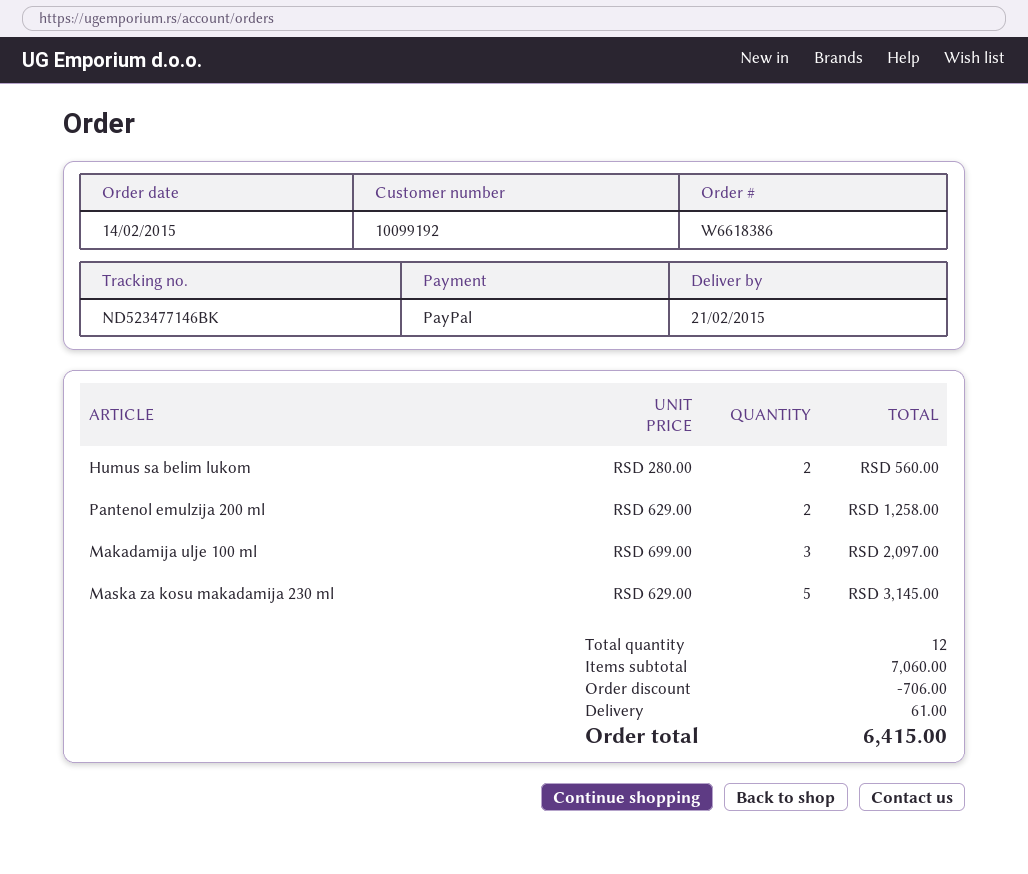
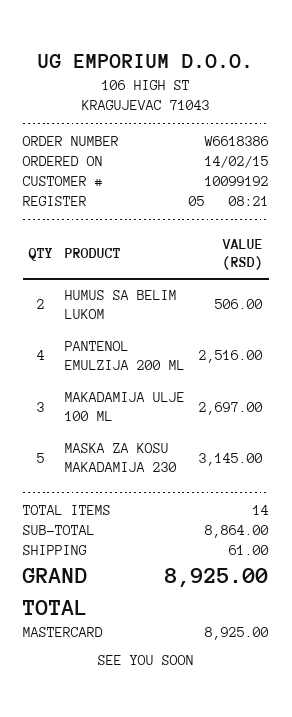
payment method: PayPal -> Mastercard
Humus sa belim lukom: 2 for 560.00 -> 2 for 506.00
Pantenol emulzija 200 ml: 2 for 1258.00 -> 4 for 2516.00
Makadamija ulje 100 ml: 3 for 2097.00 -> 3 for 2697.00
total quantity: 12 -> 14
subtotal: 7060.00 -> 8864.00
discount: 706.00 -> none
total: 6415.00 -> 8925.00

